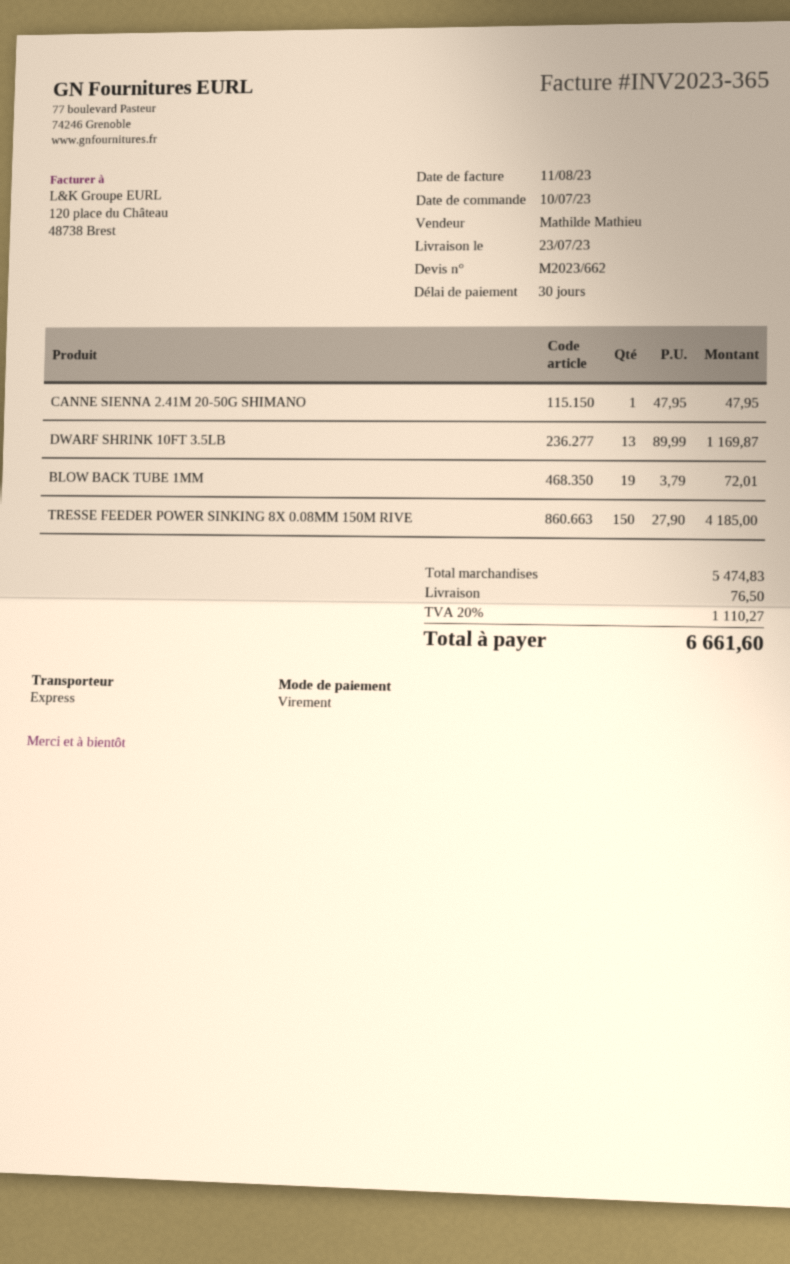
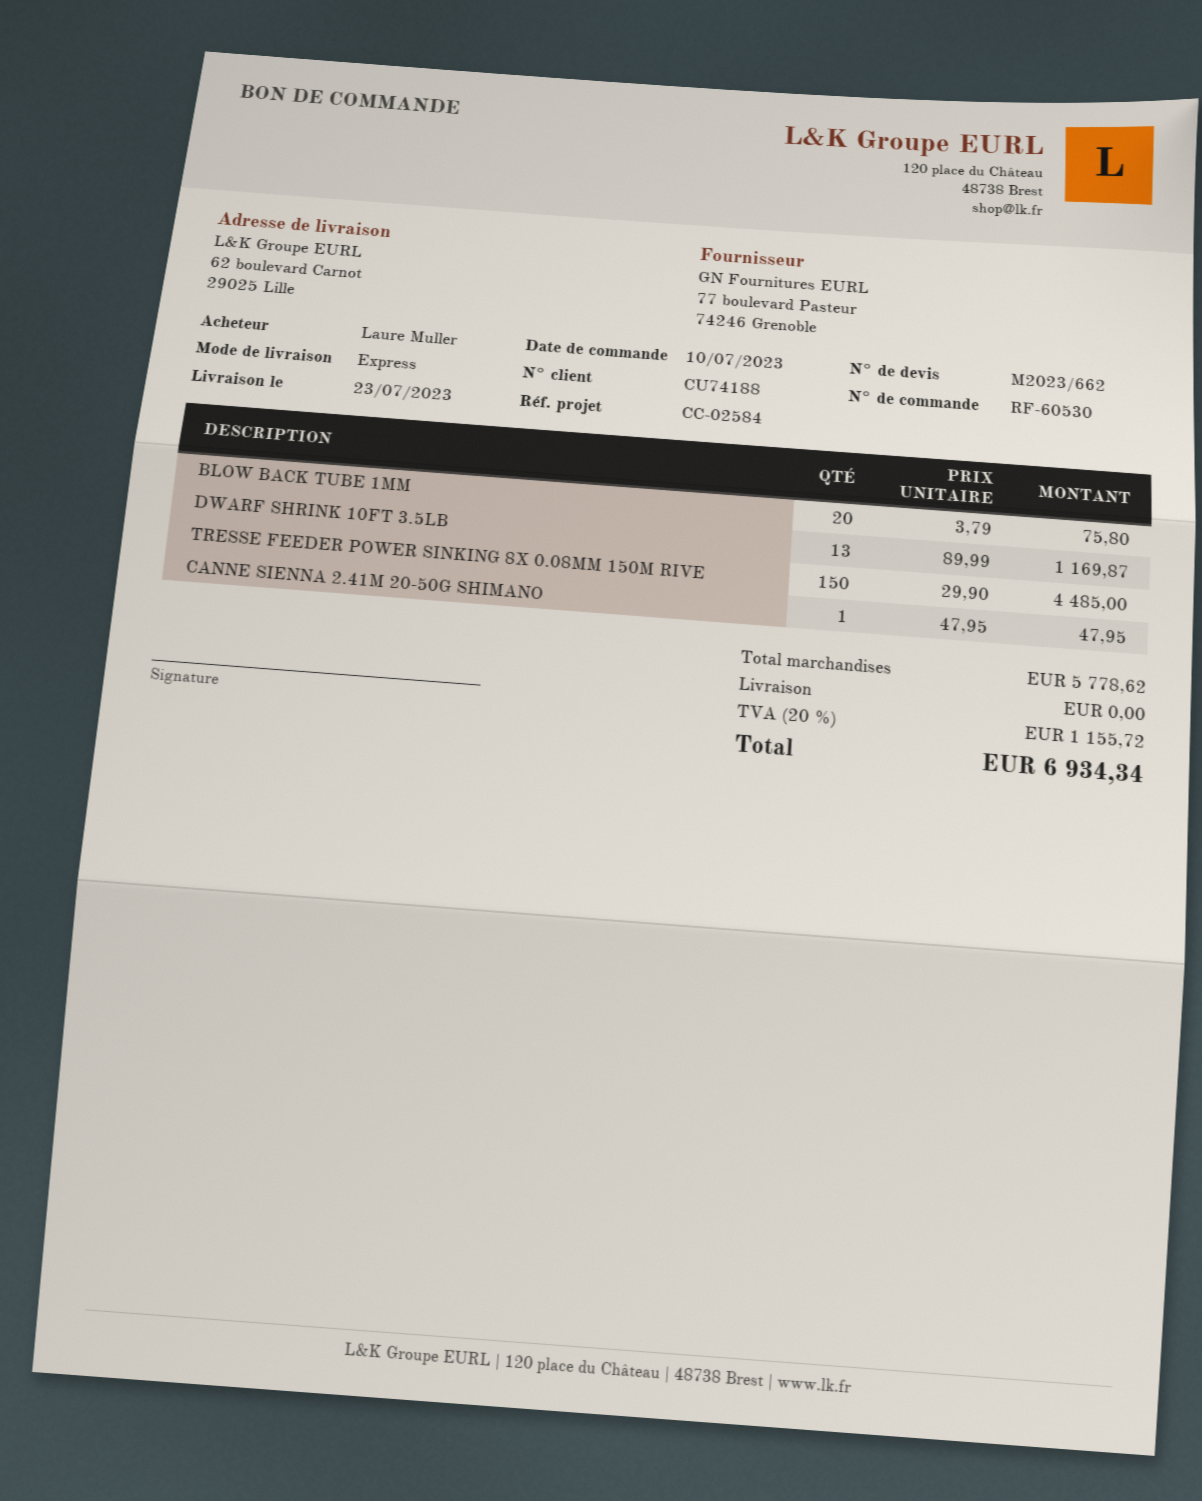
BLOW BACK TUBE 1MM: 19 x 3.79 = 72.01 -> 20 x 3.79 = 75.80
TRESSE FEEDER POWER SINKING 8X 0.08MM 150M RIVE: 150 x 27.90 = 4185.00 -> 150 x 29.90 = 4485.00
subtotal: 5474.83 -> 5778.62
shipping: 76.50 -> 0.00
tax: 20% = 1110.27 -> 20% = 1155.72
total: 6661.60 -> 6934.34

